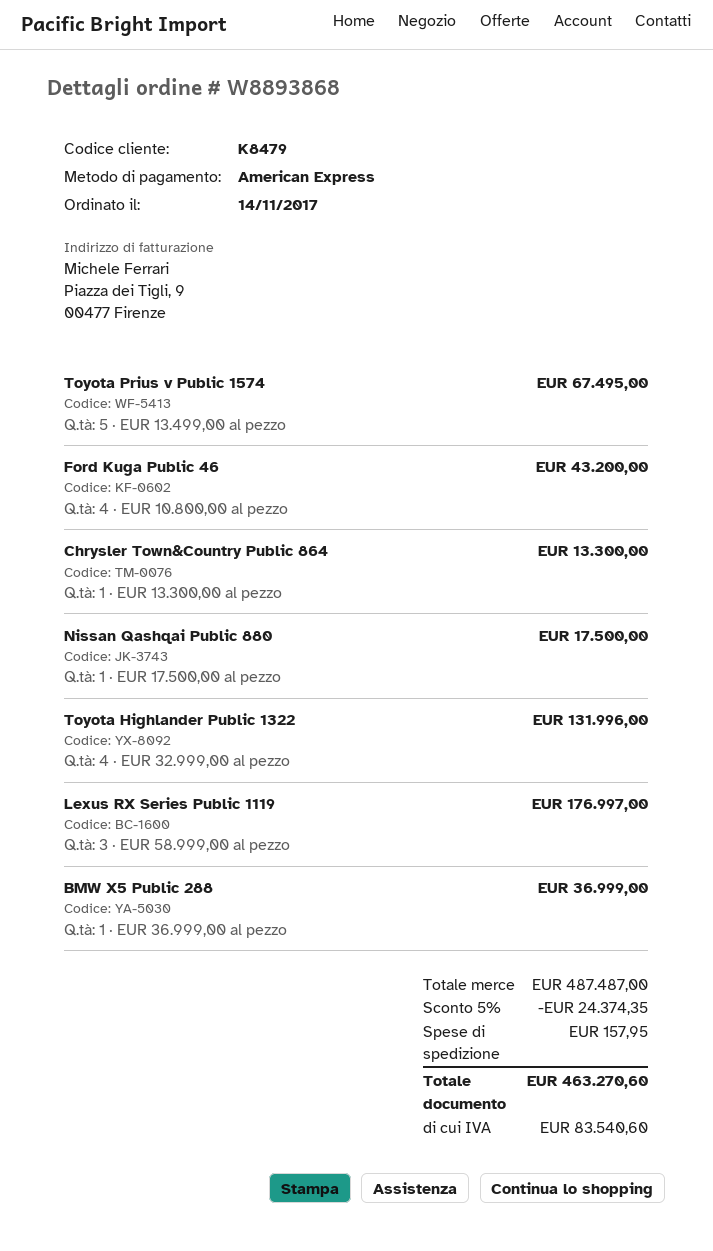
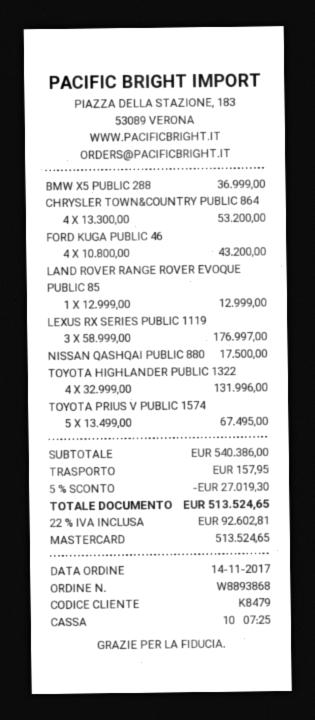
payment method: American Express -> Mastercard
Chrysler Town&Country Public 864: 1 x 13300.00 = 13300.00 -> 4 x 13300.00 = 53200.00
LAND ROVER RANGE ROVER EVOQUE PUBLIC 85: none -> 1 x 12999.00 = 12999.00
subtotal: 487487.00 -> 540386.00
discount: 5% = 24374.35 -> 5% = 27019.30
tax: 83540.60 -> 92602.81
total: 463270.60 -> 513524.65

